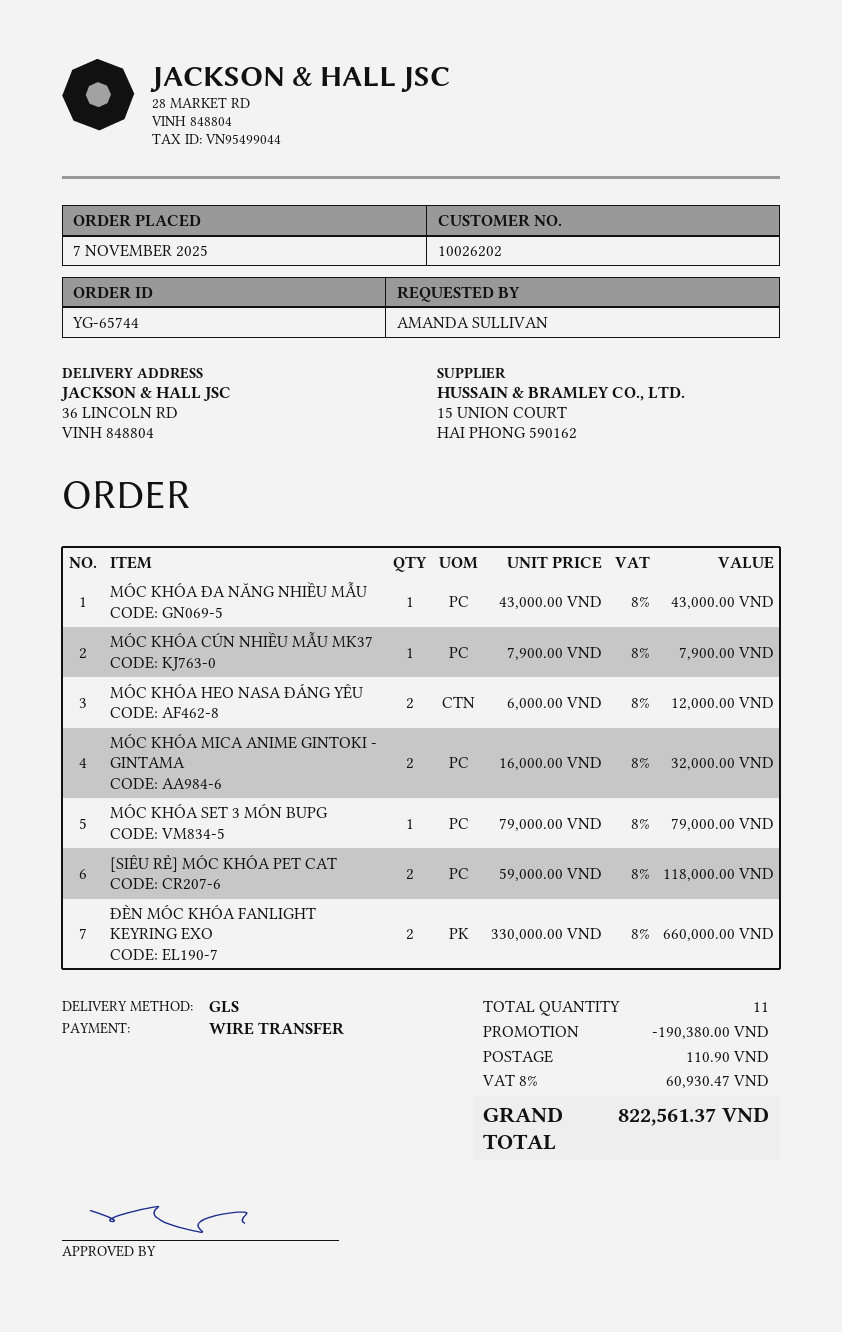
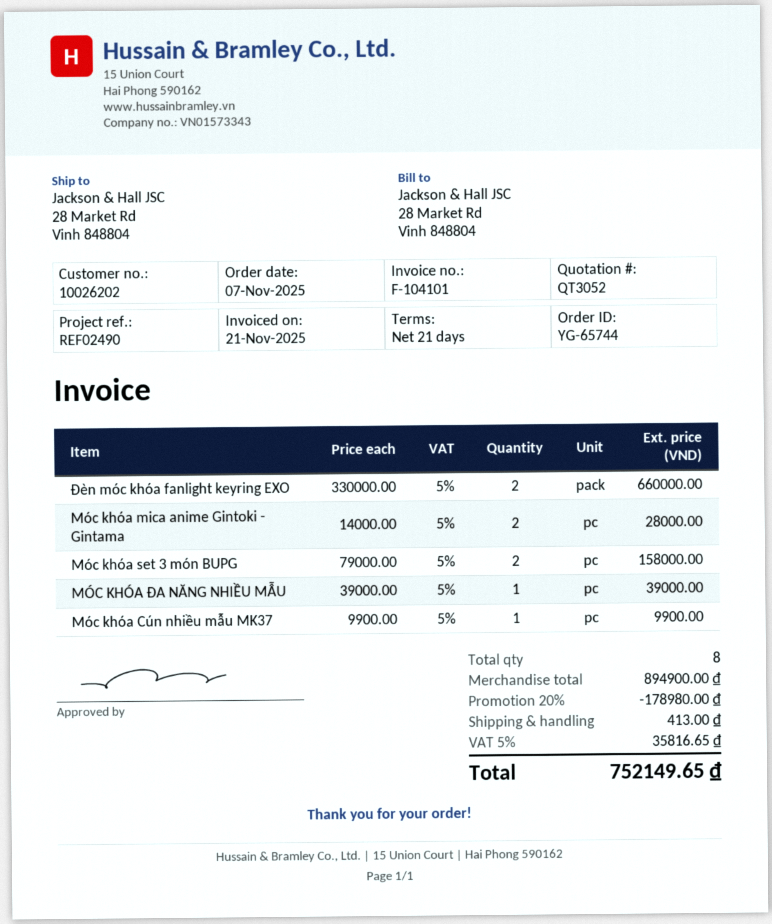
ship to: 36 LINCOLN RD, VINH 848804 -> 28 Market Rd, Vinh 848804
MÓC KHÓA ĐA NĂNG NHIỀU MẪU: 1 x 43000.00 = 43000.00 -> 1 x 39000.00 = 39000.00
MÓC KHÓA CÚN NHIỀU MẪU MK37: 1 x 7900.00 = 7900.00 -> 1 x 9900.00 = 9900.00
MÓC KHÓA HEO NASA ĐÁNG YÊU: 2 x 6000.00 = 12000.00 -> none
MÓC KHÓA MICA ANIME GINTOKI - GINTAMA: 2 x 16000.00 = 32000.00 -> 2 x 14000.00 = 28000.00
MÓC KHÓA SET 3 MÓN BUPG: 1 x 79000.00 = 79000.00 -> 2 x 79000.00 = 158000.00
[SIÊU RẺ] MÓC KHÓA PET CAT: 2 x 59000.00 = 118000.00 -> none
total quantity: 11 -> 8
discount: 190380.00 -> 178980.00
shipping: 110.90 -> 413.00
tax: 8% = 60930.47 -> 5% = 35816.65
total: 822561.37 -> 752149.65

